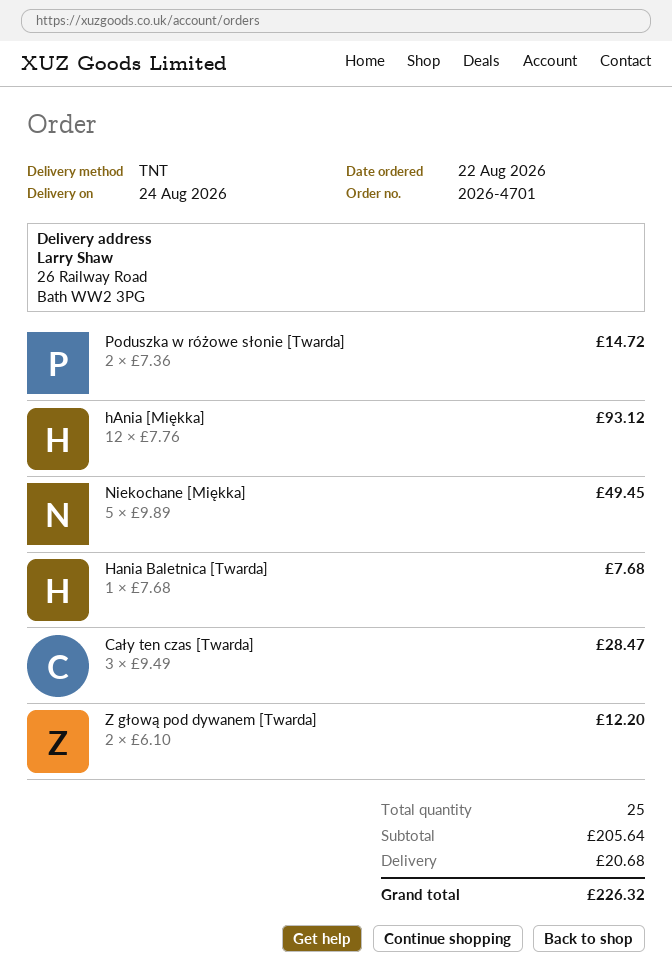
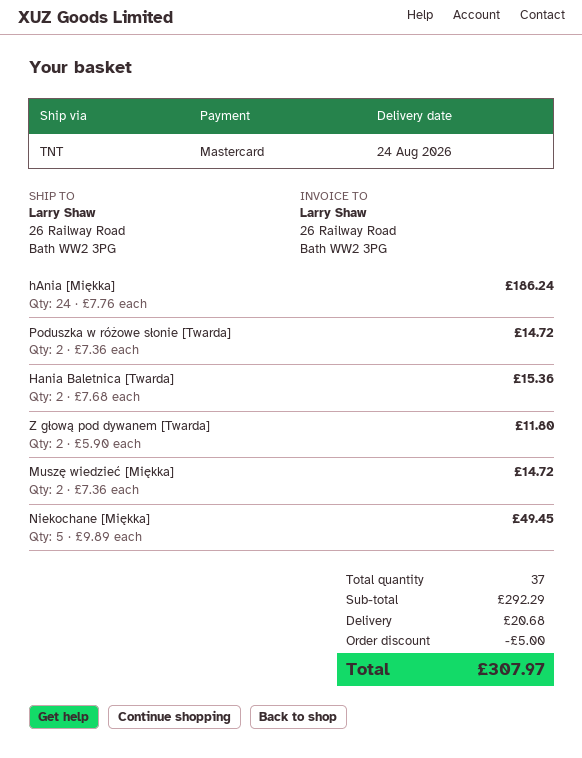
hAnia [Miękka]: 12 x 7.76 = 93.12 -> 24 x 7.76 = 186.24
Hania Baletnica [Twarda]: 1 x 7.68 = 7.68 -> 2 x 7.68 = 15.36
Cały ten czas [Twarda]: 3 x 9.49 = 28.47 -> none
Z głową pod dywanem [Twarda]: 2 x 6.10 = 12.20 -> 2 x 5.90 = 11.80
Muszę wiedzieć [Miękka]: none -> 2 x 7.36 = 14.72
total quantity: 25 -> 37
subtotal: 205.64 -> 292.29
discount: none -> 5.00
total: 226.32 -> 307.97

